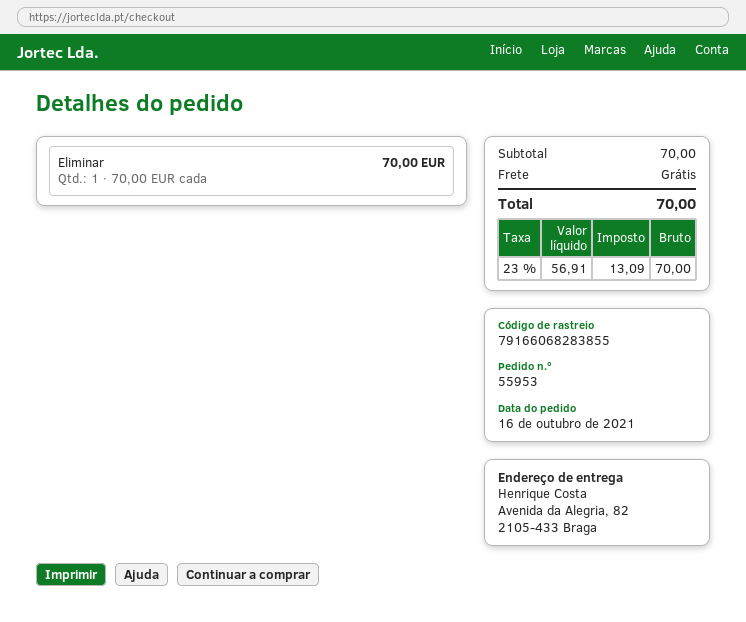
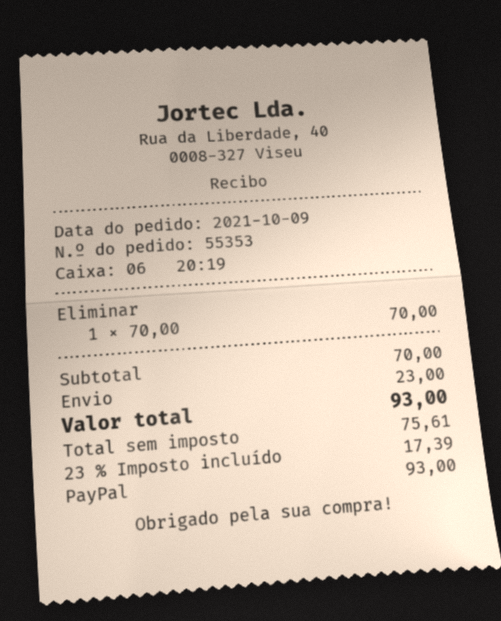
order number: 55953 -> 55353
order date: 2021-10-16 -> 2021-10-09
shipping: 0.00 -> 23.00
net: 56.91 -> 75.61
tax: 23% = 13.09 -> 23% = 17.39
total: 70.00 -> 93.00

